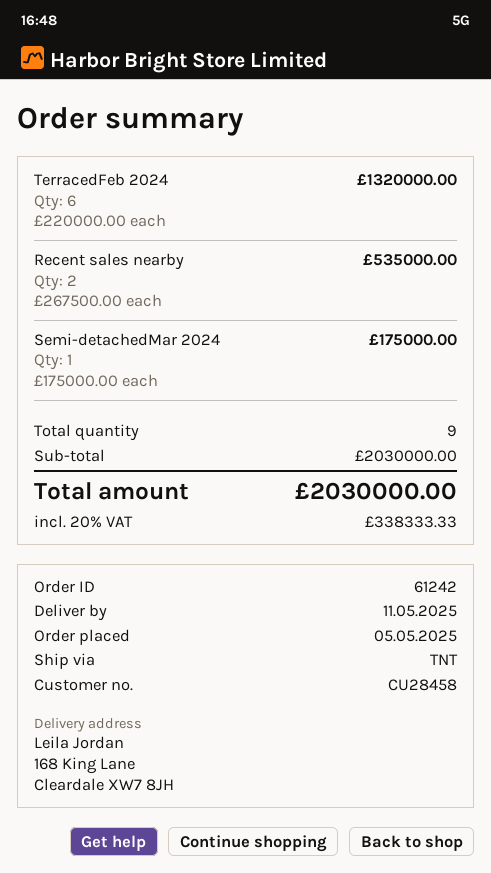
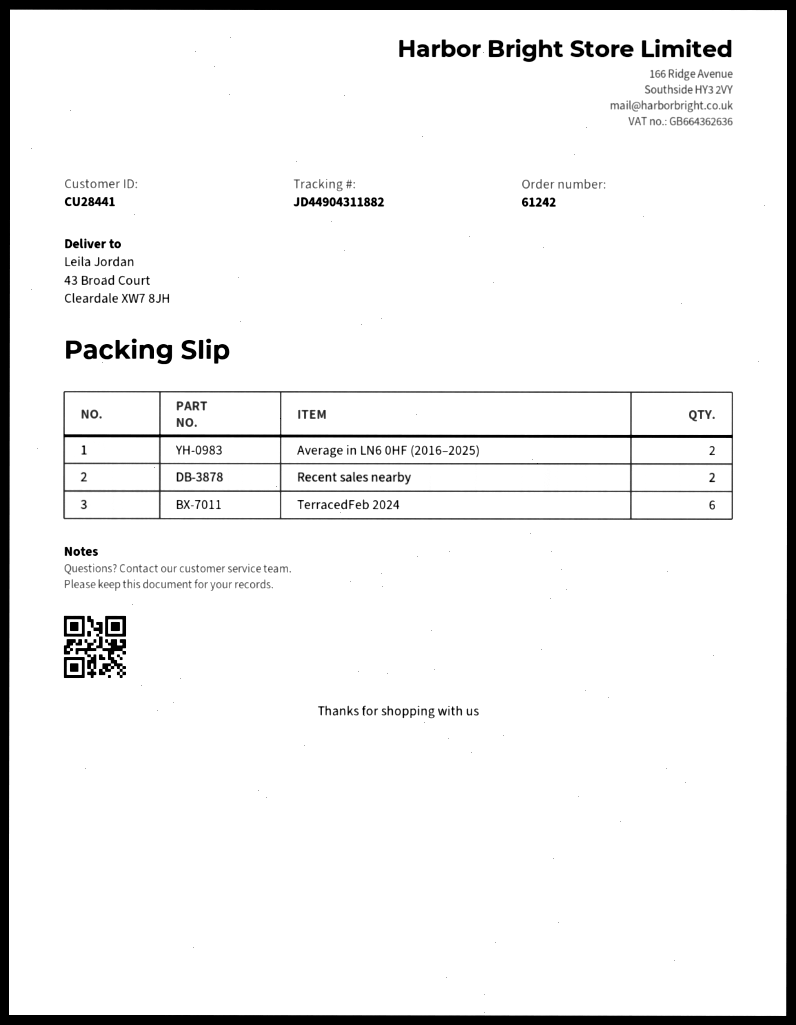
customer number: CU28458 -> CU28441
ship to: 168 King Lane, Cleardale XW7 8JH -> 43 Broad Court, Cleardale XW7 8JH
Semi-detachedMar 2024: 1 -> none
Average in LN6 0HF (2016–2025): none -> 2

